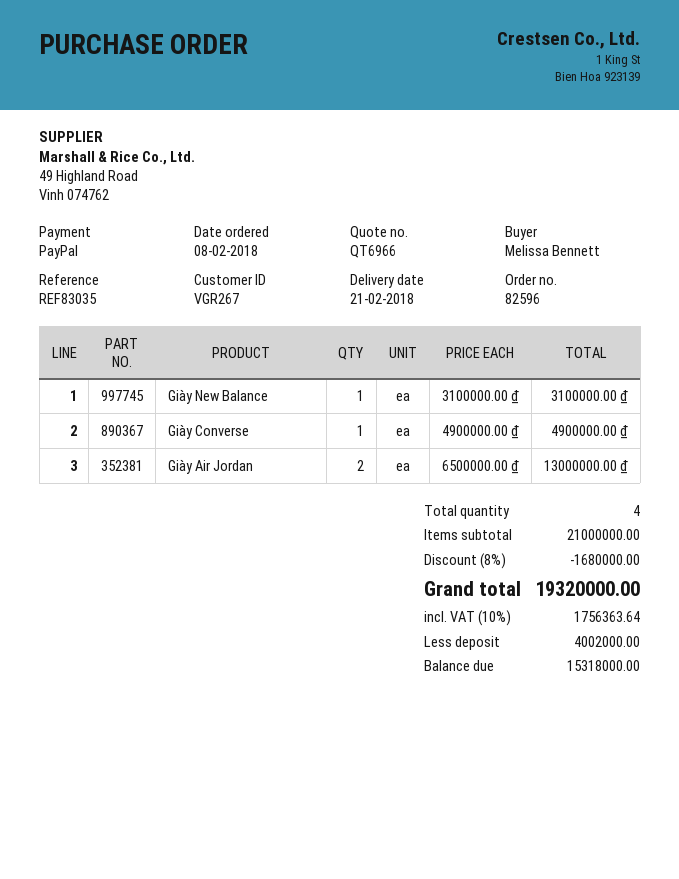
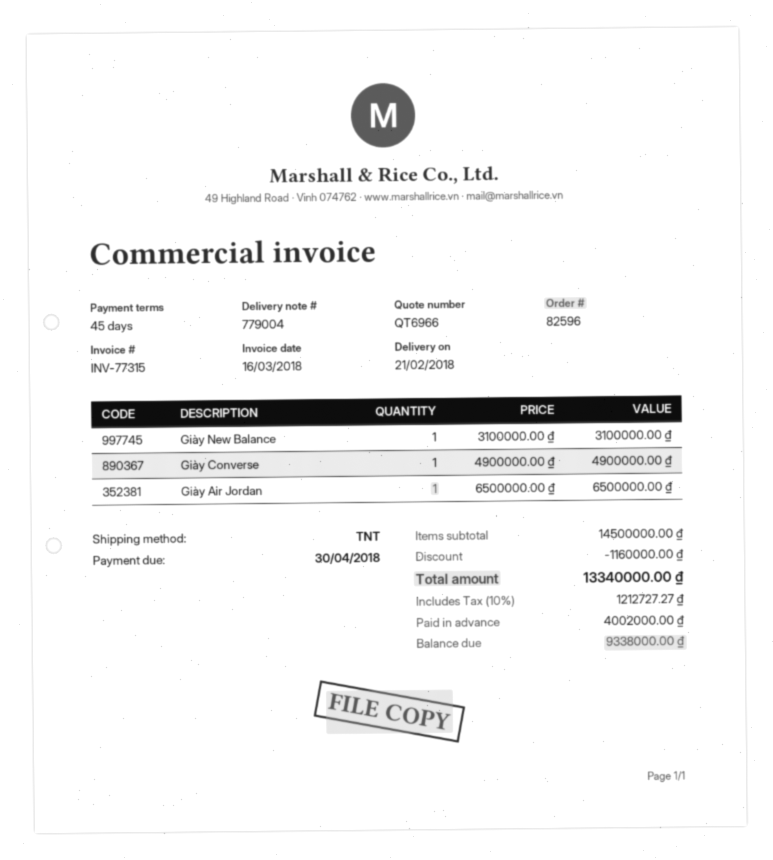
Giày Air Jordan: 2 x 6500000.00 = 13000000.00 -> 1 x 6500000.00 = 6500000.00
subtotal: 21000000.00 -> 14500000.00
discount: 1680000.00 -> 1160000.00
tax: 10% = 1756363.64 -> 10% = 1212727.27
total: 19320000.00 -> 13340000.00
balance: 15318000.00 -> 9338000.00

